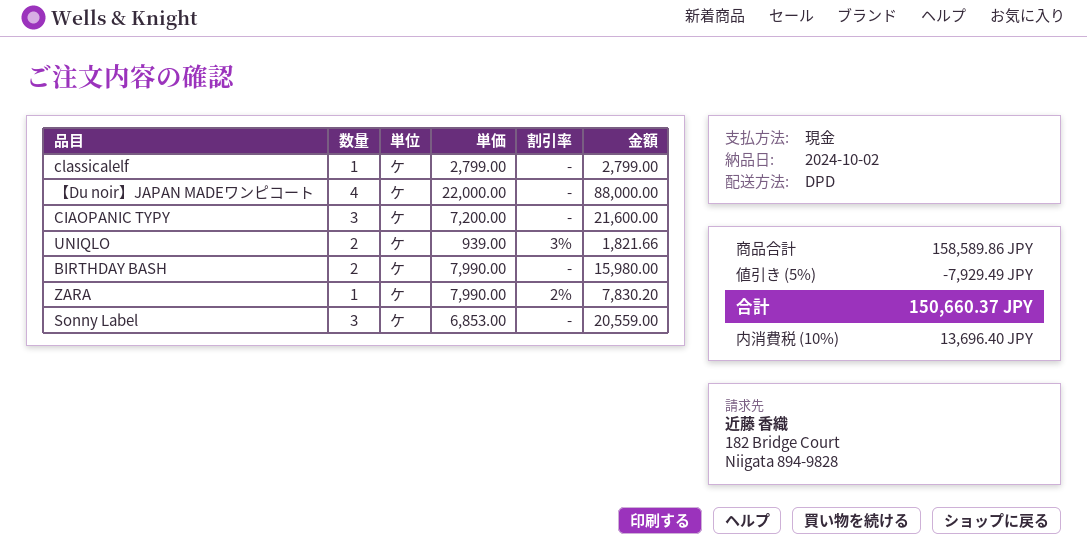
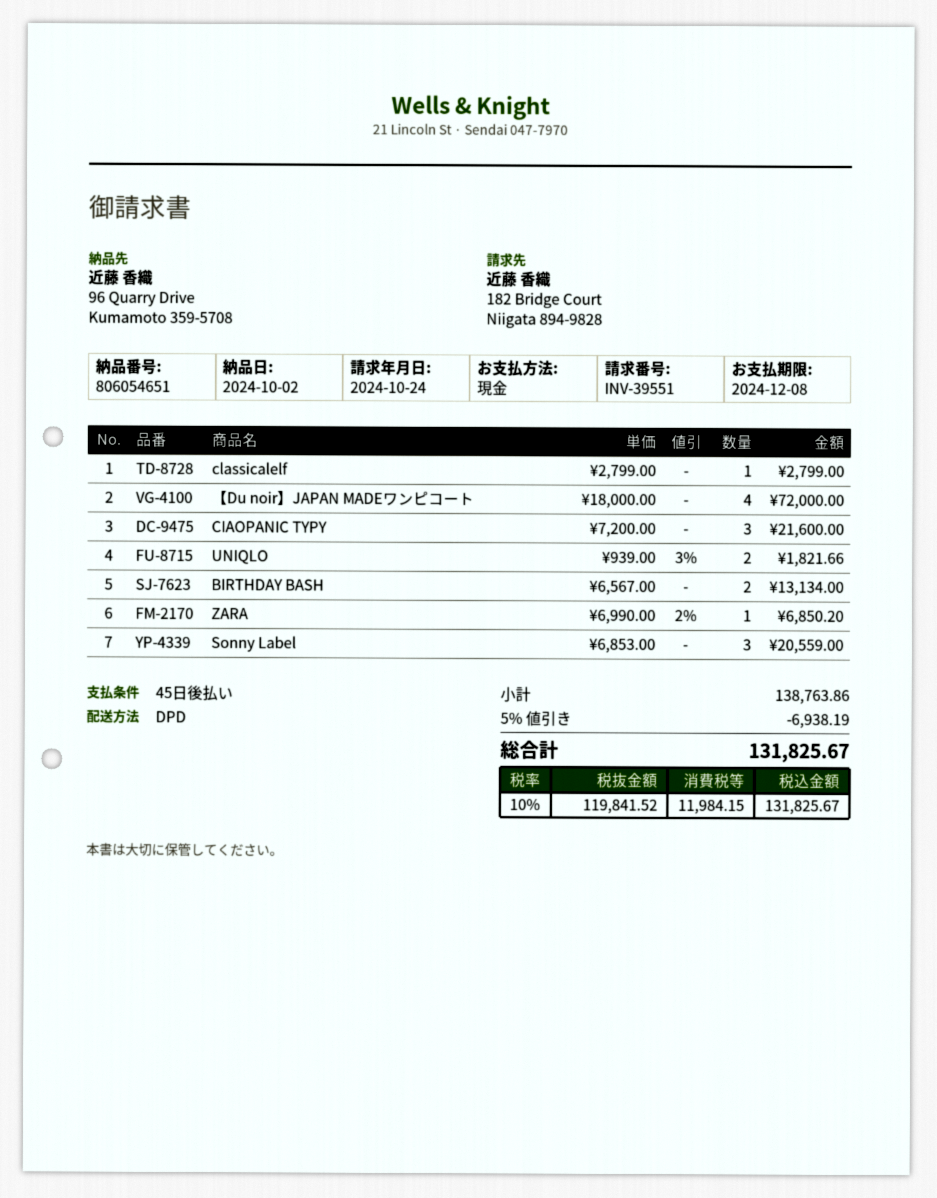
【Du noir】JAPAN MADEワンピコート: 4 x 22000.00 = 88000.00 -> 4 x 18000.00 = 72000.00
BIRTHDAY BASH: 2 x 7990.00 = 15980.00 -> 2 x 6567.00 = 13134.00
ZARA: 1 x 7990.00 - 2% = 7830.20 -> 1 x 6990.00 - 2% = 6850.20
subtotal: 158589.86 -> 138763.86
discount: 5% = 7929.49 -> 5% = 6938.19
tax: 10% = 13696.40 -> 10% = 11984.15
total: 150660.37 -> 131825.67

